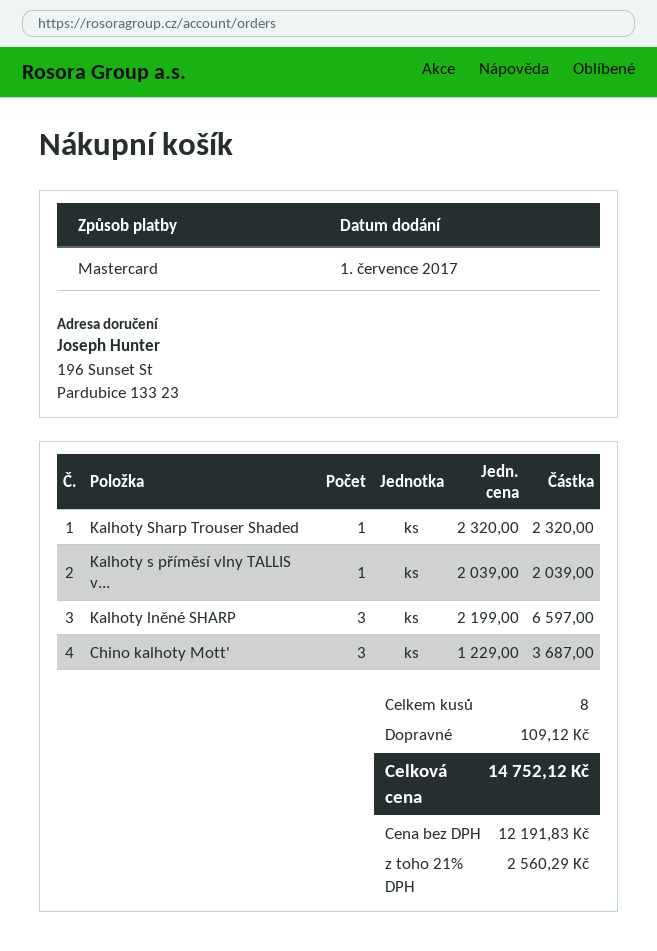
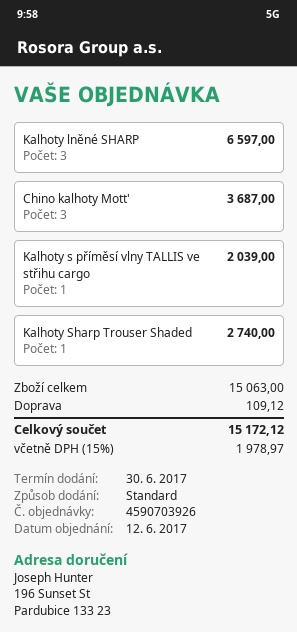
delivery date: 2017-07-01 -> 2017-06-30
Kalhoty Sharp Trouser Shaded: 1 for 2320.00 -> 1 for 2740.00
tax: 21% = 2560.29 -> 15% = 1978.97
total: 14752.12 -> 15172.12

